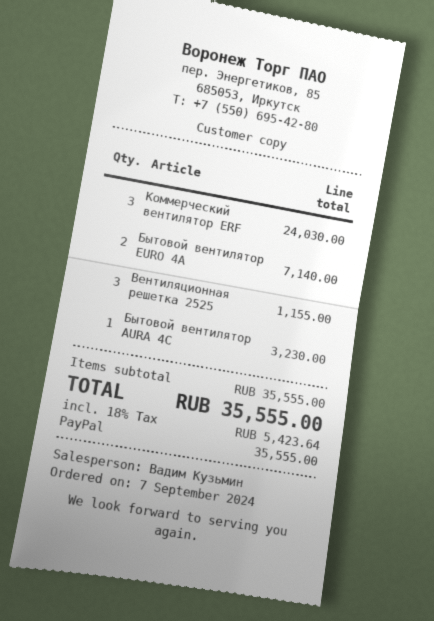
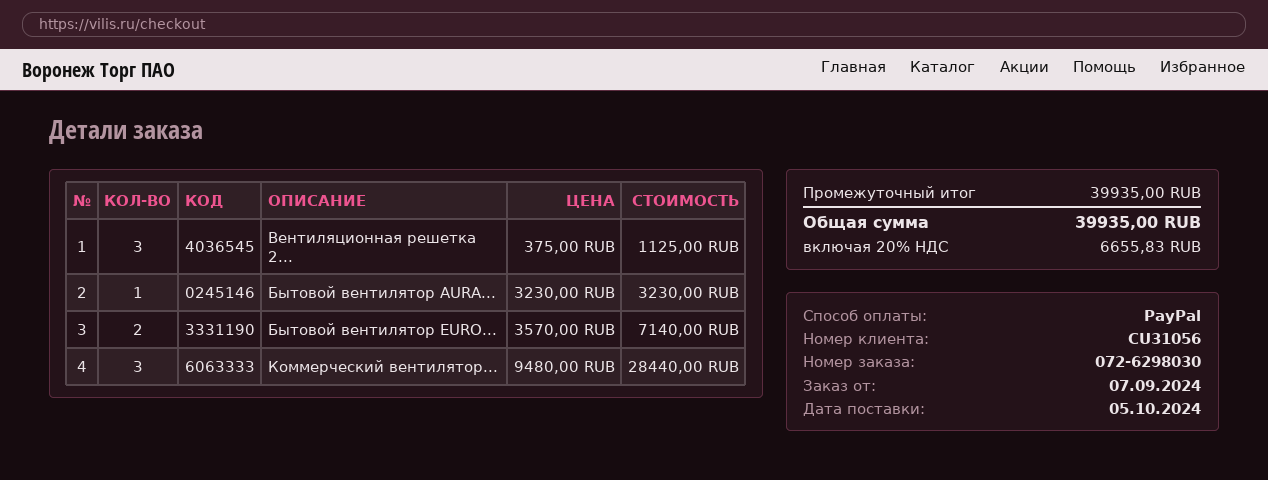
Коммерческий вентилятор ERF: 3 for 24030.00 -> 3 for 28440.00
Вентиляционная решетка 2525: 3 for 1155.00 -> 3 for 1125.00
subtotal: 35555.00 -> 39935.00
tax: 18% = 5423.64 -> 20% = 6655.83
total: 35555.00 -> 39935.00

